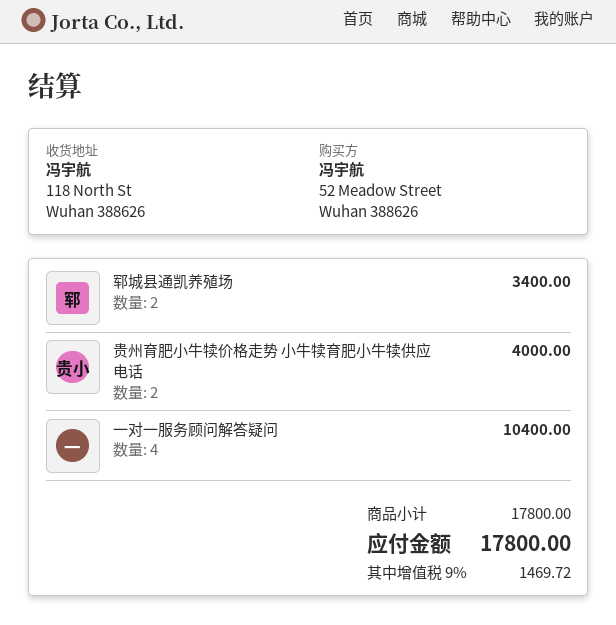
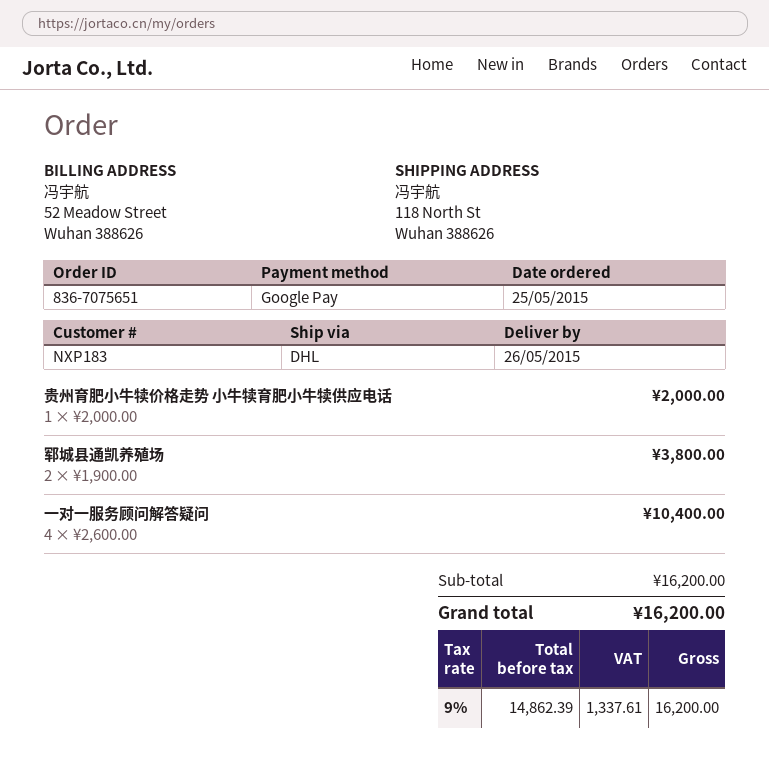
郓城县通凯养殖场: 2 for 3400.00 -> 2 for 3800.00
贵州育肥小牛犊价格走势 小牛犊育肥小牛犊供应电话: 2 for 4000.00 -> 1 for 2000.00
subtotal: 17800.00 -> 16200.00
tax: 9% = 1469.72 -> 9% = 1337.61
total: 17800.00 -> 16200.00

